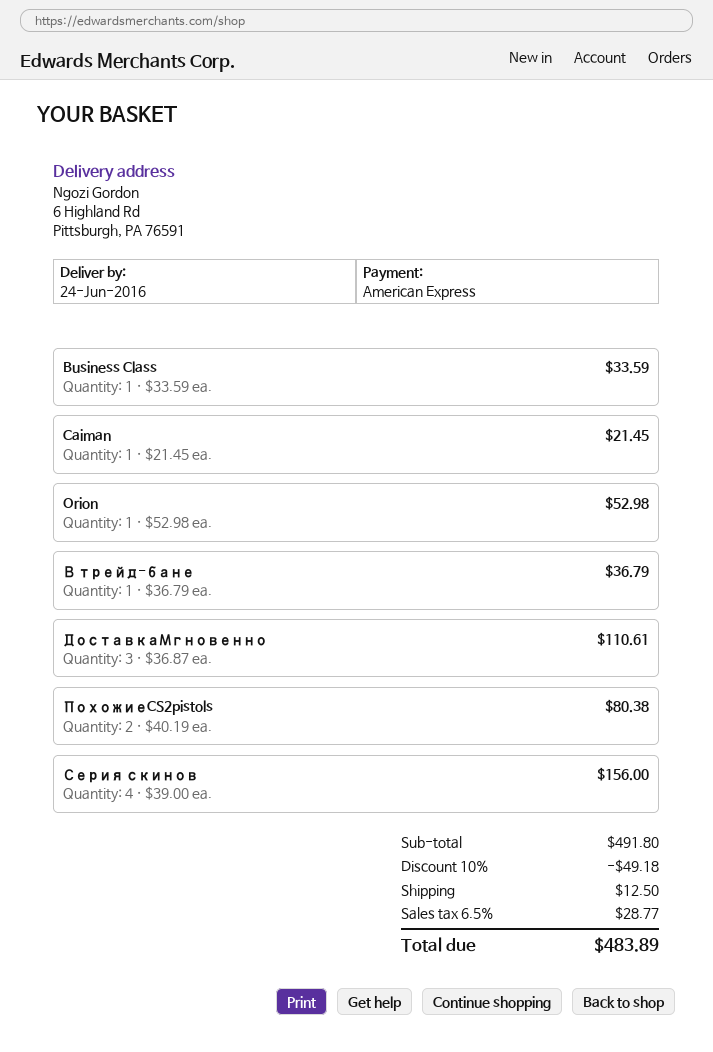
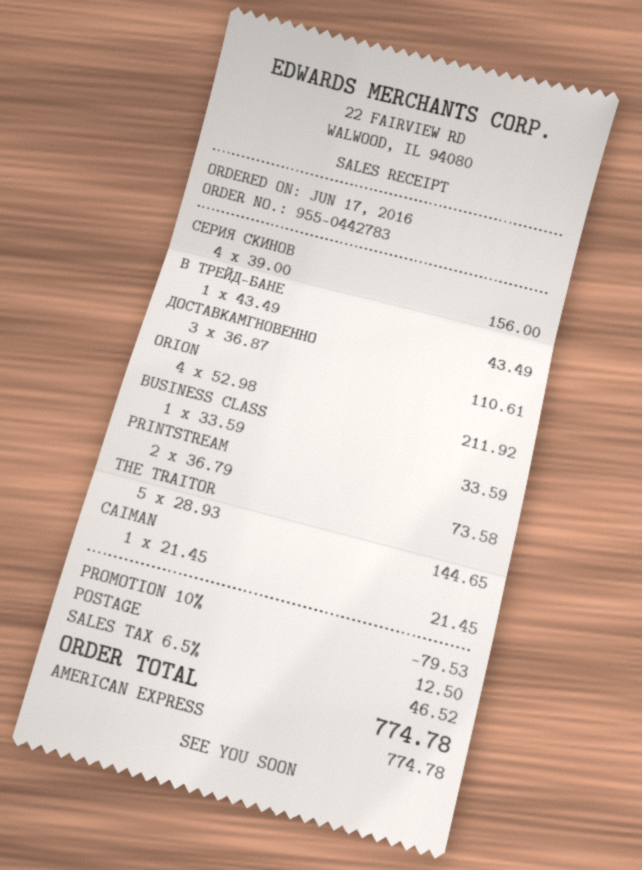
Orion: 1 x 52.98 = 52.98 -> 4 x 52.98 = 211.92
В трейд-бане: 1 x 36.79 = 36.79 -> 1 x 43.49 = 43.49
ПохожиеCS2pistols: 2 x 40.19 = 80.38 -> none
PRINTSTREAM: none -> 2 x 36.79 = 73.58
THE TRAITOR: none -> 5 x 28.93 = 144.65
discount: 10% = 49.18 -> 10% = 79.53
tax: 6.5% = 28.77 -> 6.5% = 46.52
total: 483.89 -> 774.78

